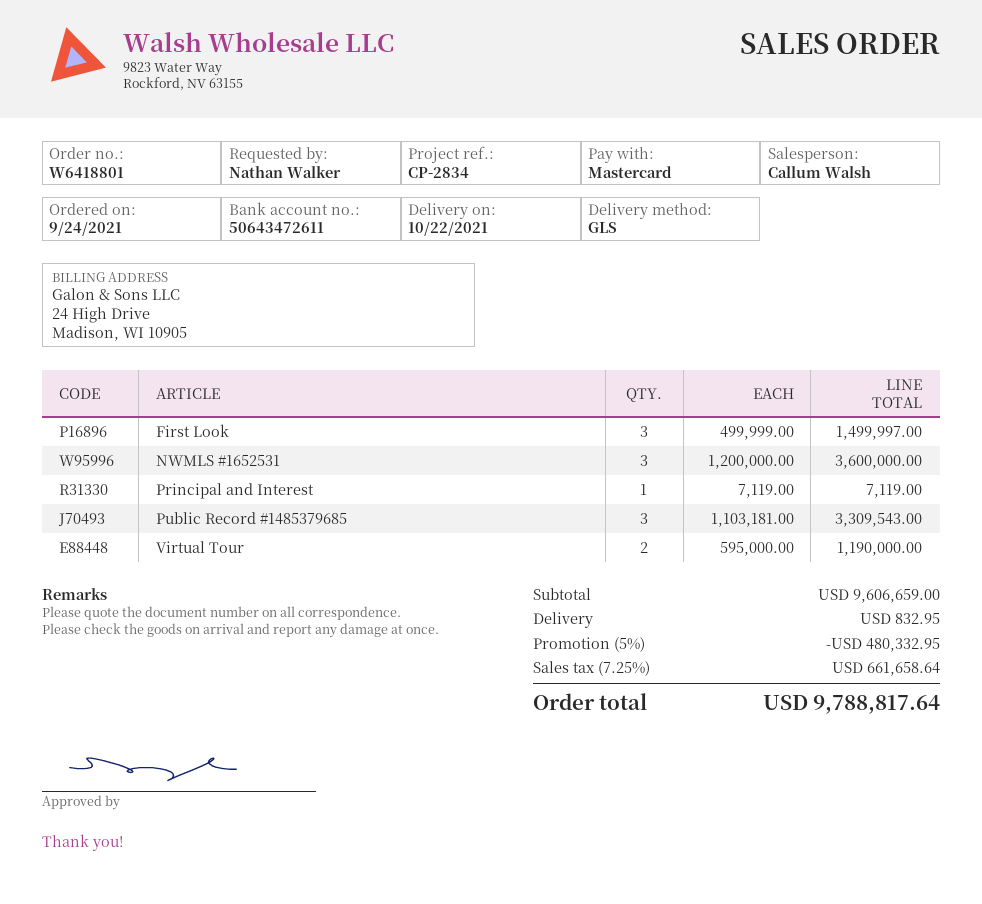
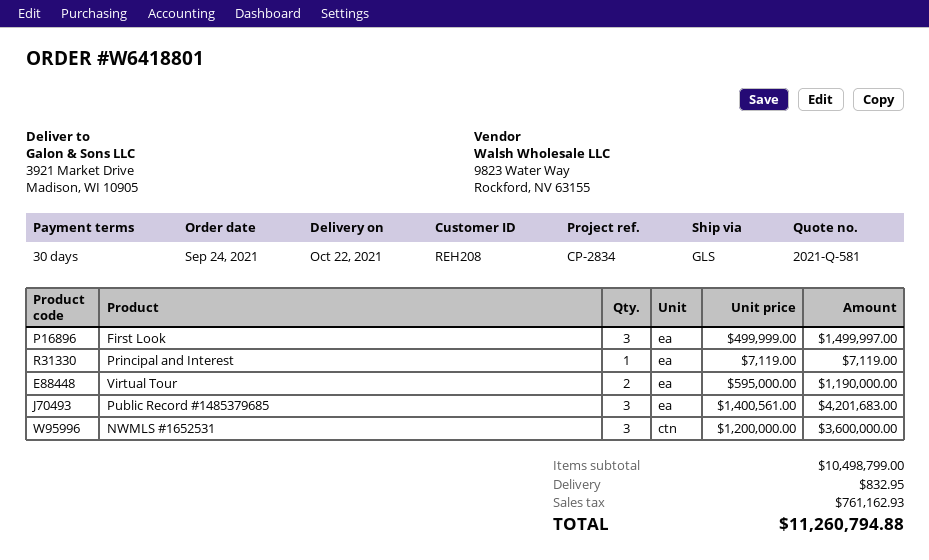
Public Record #1485379685: 3 x 1103181.00 = 3309543.00 -> 3 x 1400561.00 = 4201683.00
subtotal: 9606659.00 -> 10498799.00
discount: 5% = 480332.95 -> none
tax: 661658.64 -> 761162.93
total: 9788817.64 -> 11260794.88

